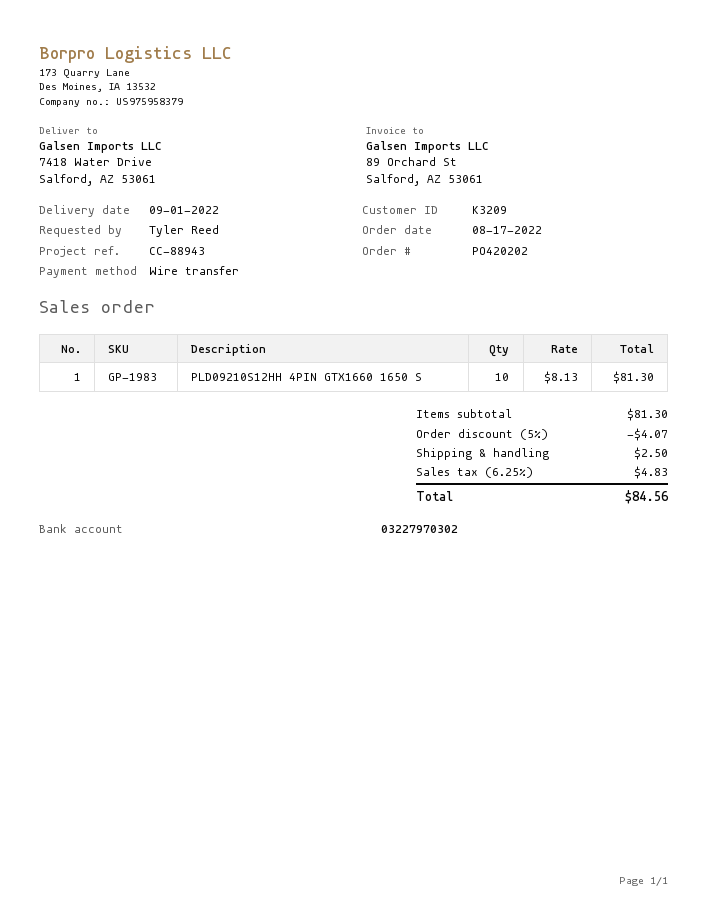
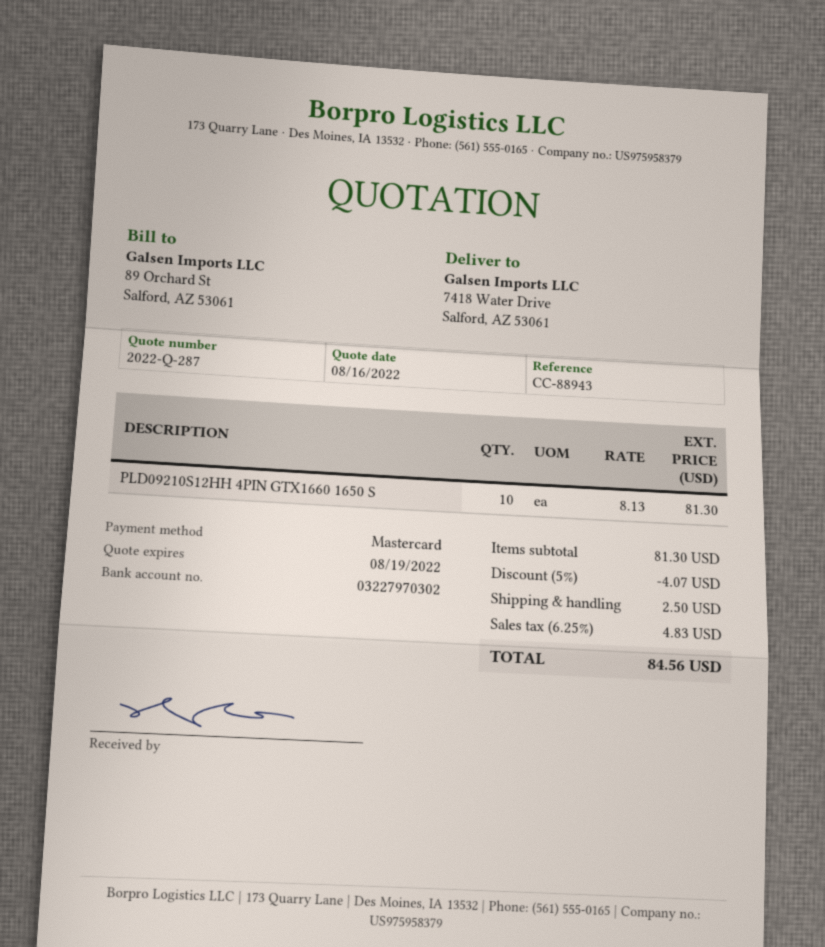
payment method: bank transfer -> Mastercard

